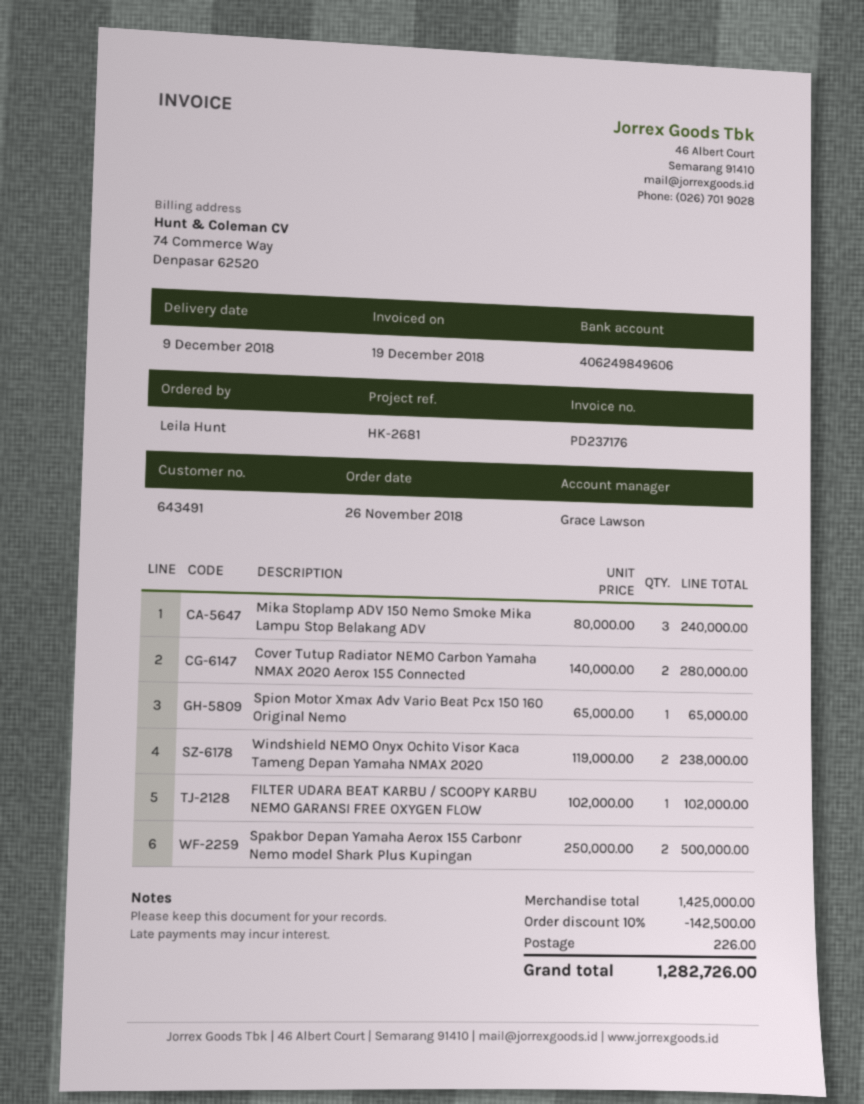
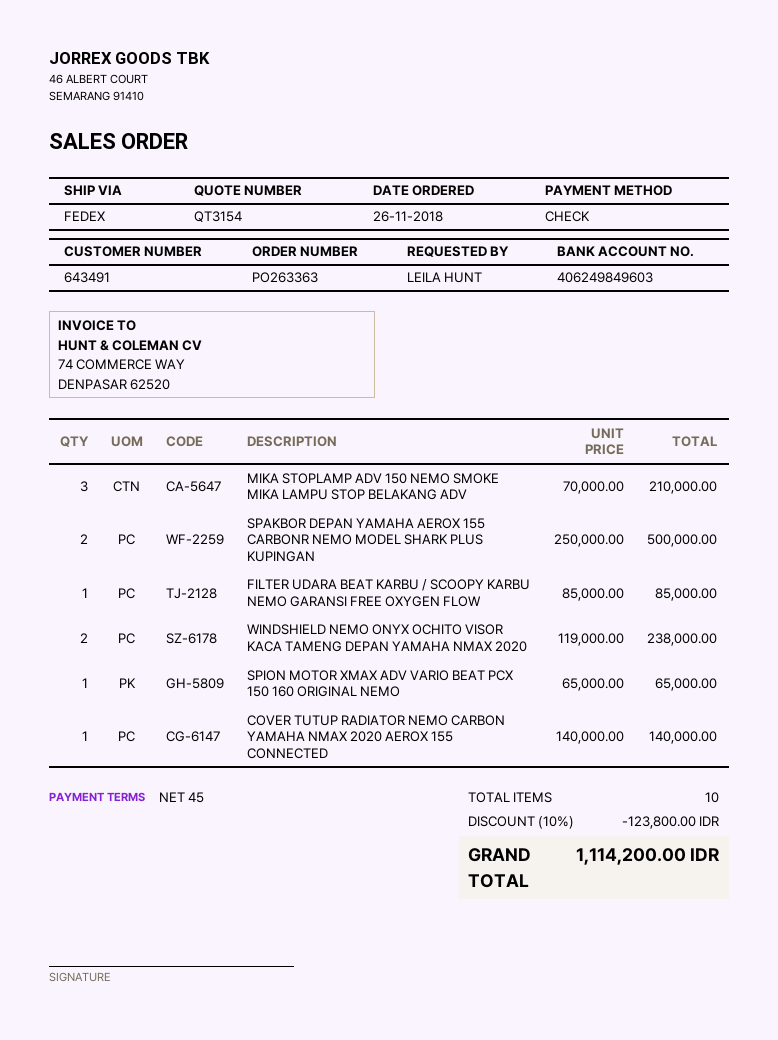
bank account: 406249849606 -> 406249849603
Mika Stoplamp ADV 150 Nemo Smoke Mika Lampu Stop Belakang ADV: 3 x 80000.00 = 240000.00 -> 3 x 70000.00 = 210000.00
Cover Tutup Radiator NEMO Carbon Yamaha NMAX 2020 Aerox 155 Connected: 2 x 140000.00 = 280000.00 -> 1 x 140000.00 = 140000.00
FILTER UDARA BEAT KARBU / SCOOPY KARBU NEMO GARANSI FREE OXYGEN FLOW: 1 x 102000.00 = 102000.00 -> 1 x 85000.00 = 85000.00
discount: 10% = 142500.00 -> 10% = 123800.00
shipping: 226.00 -> none
total: 1282726.00 -> 1114200.00

